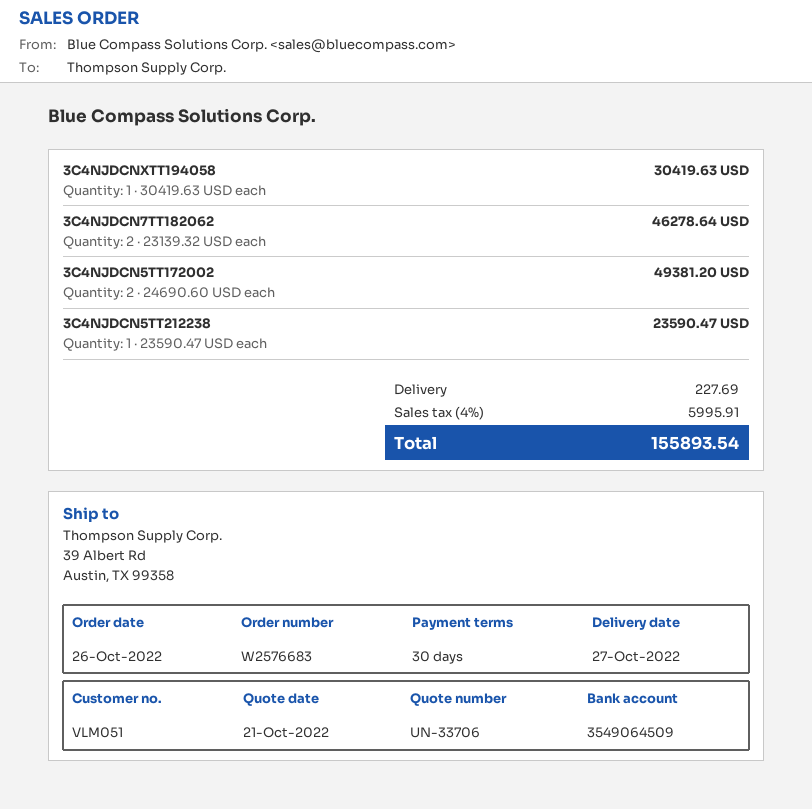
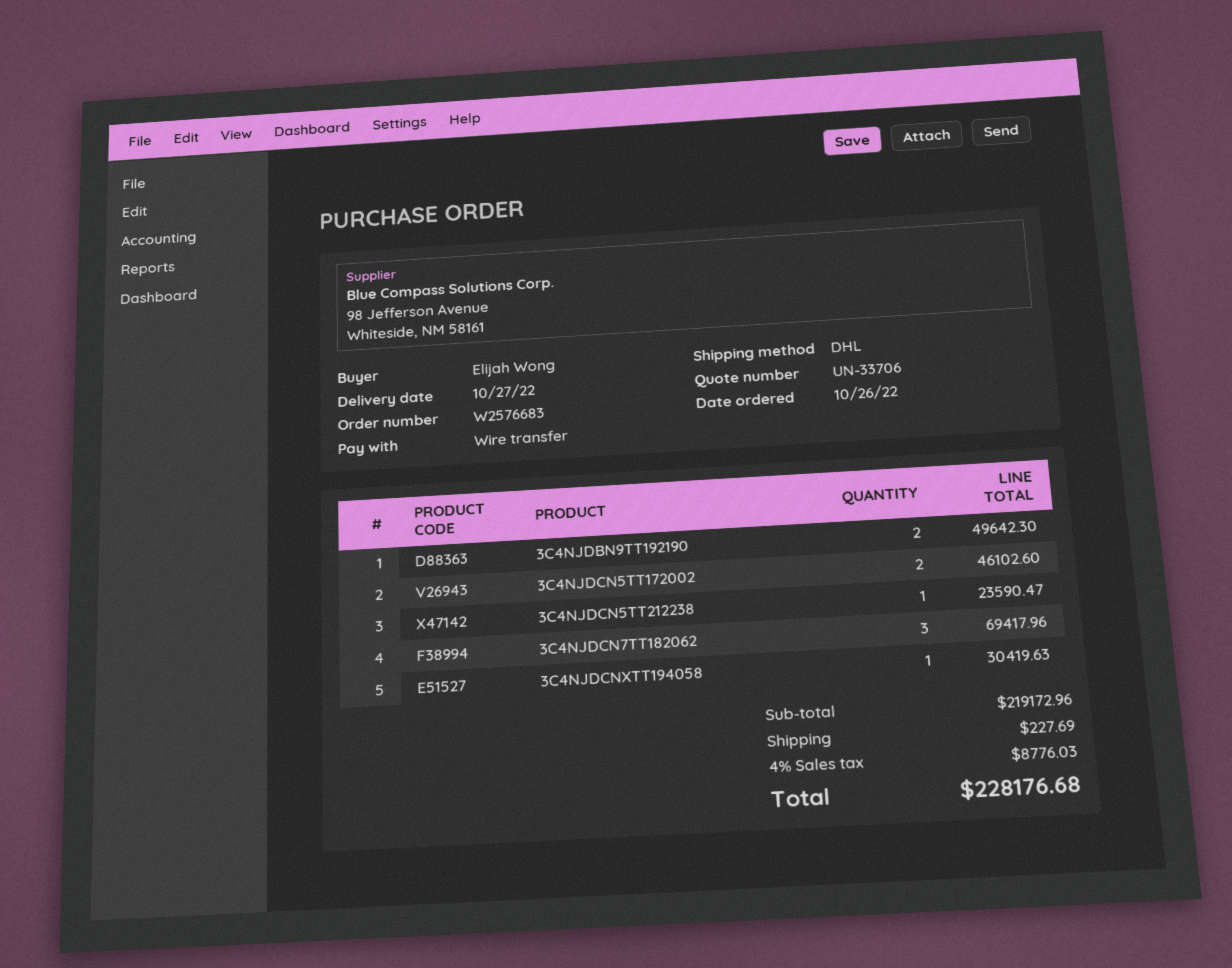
3C4NJDCN7TT182062: 2 for 46278.64 -> 3 for 69417.96
3C4NJDCN5TT172002: 2 for 49381.20 -> 2 for 46102.60
3C4NJDBN9TT192190: none -> 2 for 49642.30
tax: 4% = 5995.91 -> 4% = 8776.03
total: 155893.54 -> 228176.68

